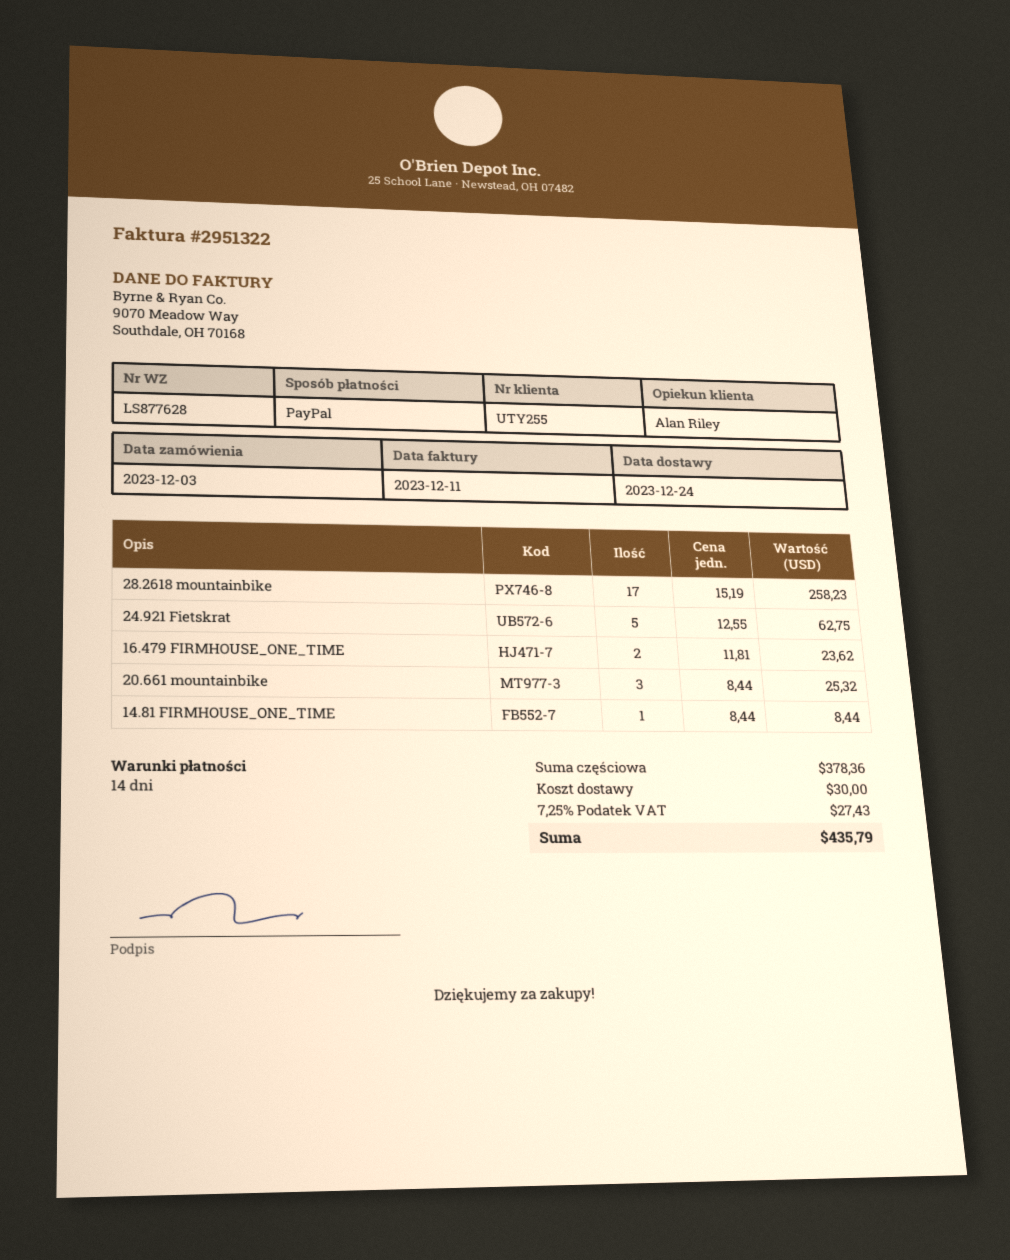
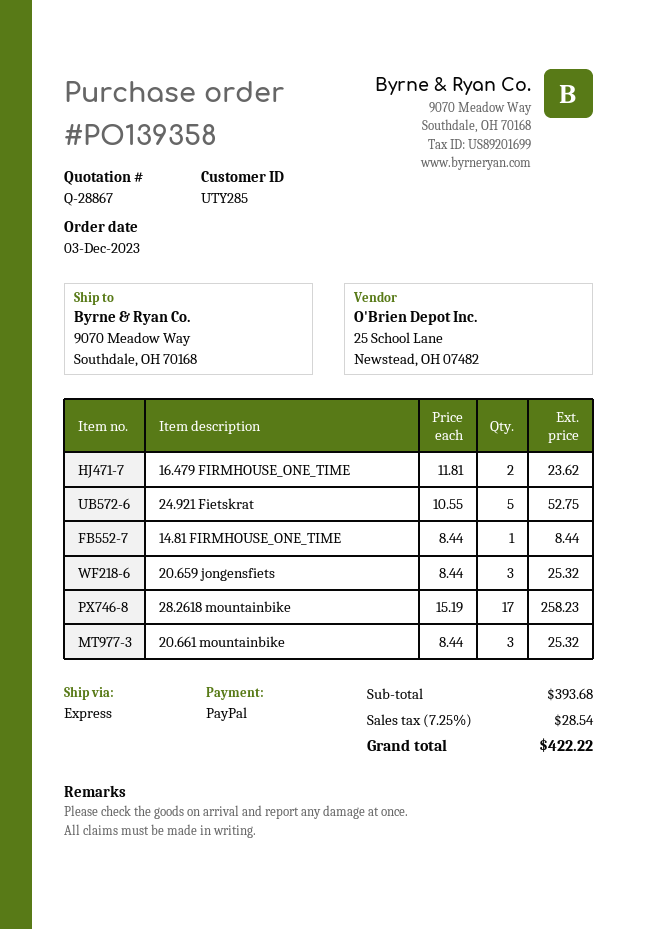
customer number: UTY255 -> UTY285
24.921 Fietskrat: 5 x 12.55 = 62.75 -> 5 x 10.55 = 52.75
20.659 jongensfiets: none -> 3 x 8.44 = 25.32
subtotal: 378.36 -> 393.68
shipping: 30.00 -> none
tax: 7.25% = 27.43 -> 7.25% = 28.54
total: 435.79 -> 422.22

